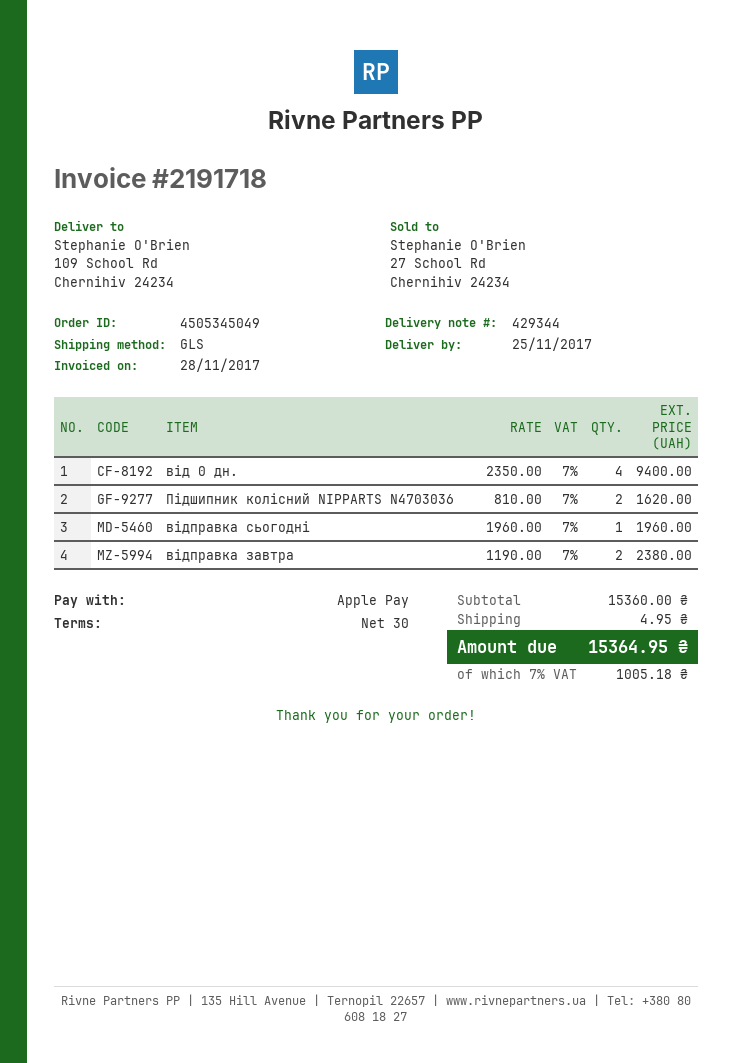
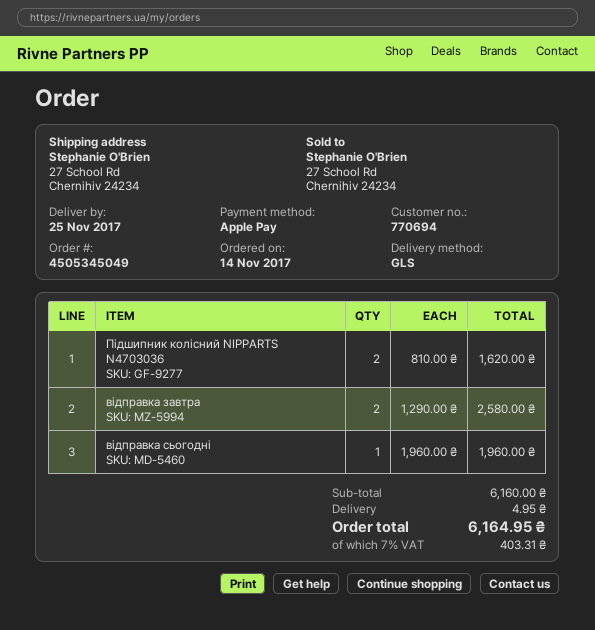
ship to: 109 School Rd, Chernihiv 24234 -> 27 School Rd, Chernihiv 24234
від 0 дн.: 4 x 2350.00 = 9400.00 -> none
відправка завтра: 2 x 1190.00 = 2380.00 -> 2 x 1290.00 = 2580.00
subtotal: 15360.00 -> 6160.00
tax: 7% = 1005.18 -> 7% = 403.31
total: 15364.95 -> 6164.95

